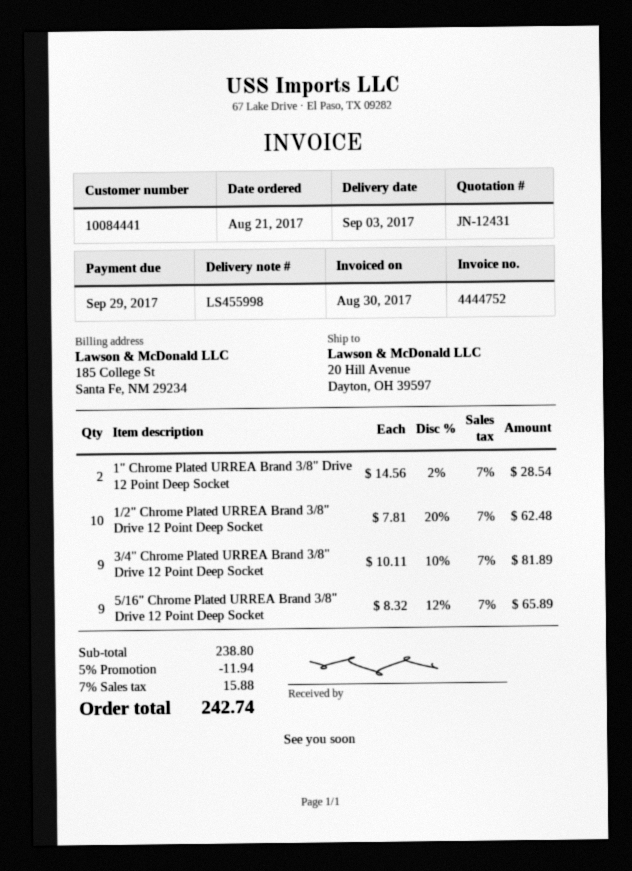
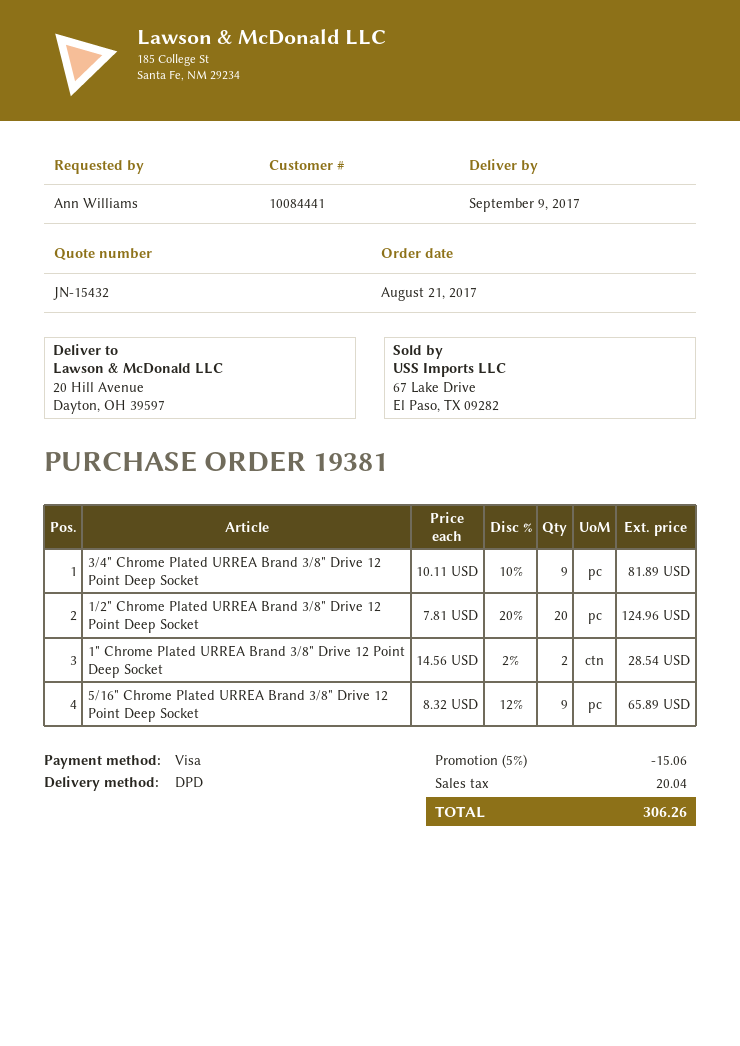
quote number: JN-12431 -> JN-15432
delivery date: 2017-09-03 -> 2017-09-09
1/2" Chrome Plated URREA Brand 3/8" Drive 12 Point Deep Socket: 10 x 7.81 - 20% = 62.48 -> 20 x 7.81 - 20% = 124.96
discount: 5% = 11.94 -> 5% = 15.06
tax: 15.88 -> 20.04
total: 242.74 -> 306.26

